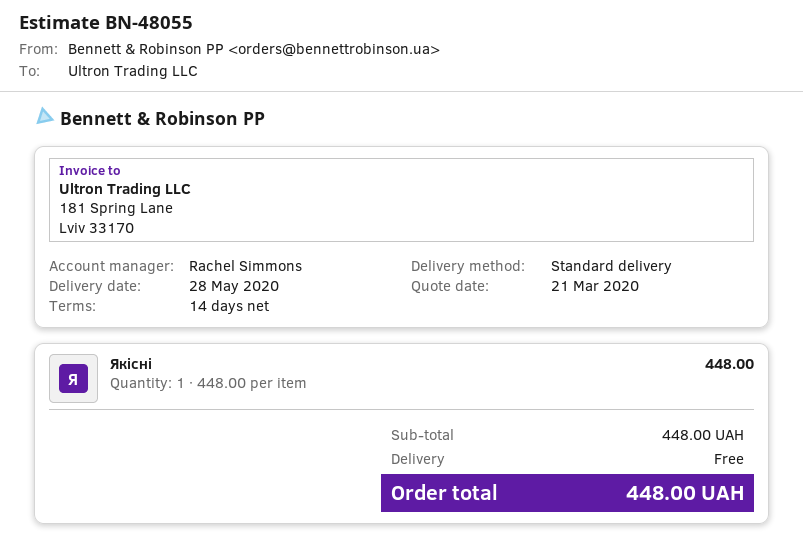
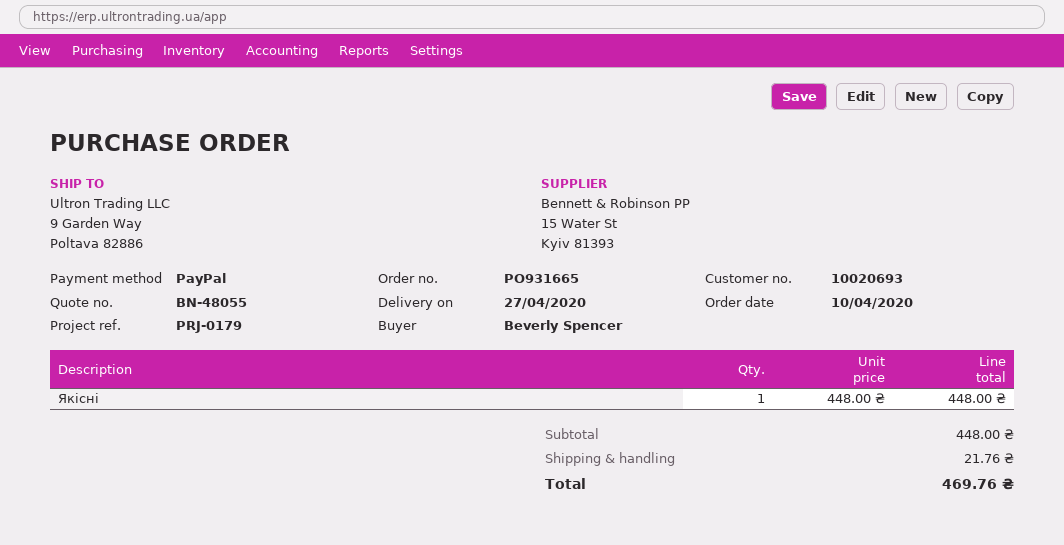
delivery date: 2020-05-28 -> 2020-04-27
shipping: 0.00 -> 21.76
total: 448.00 -> 469.76

